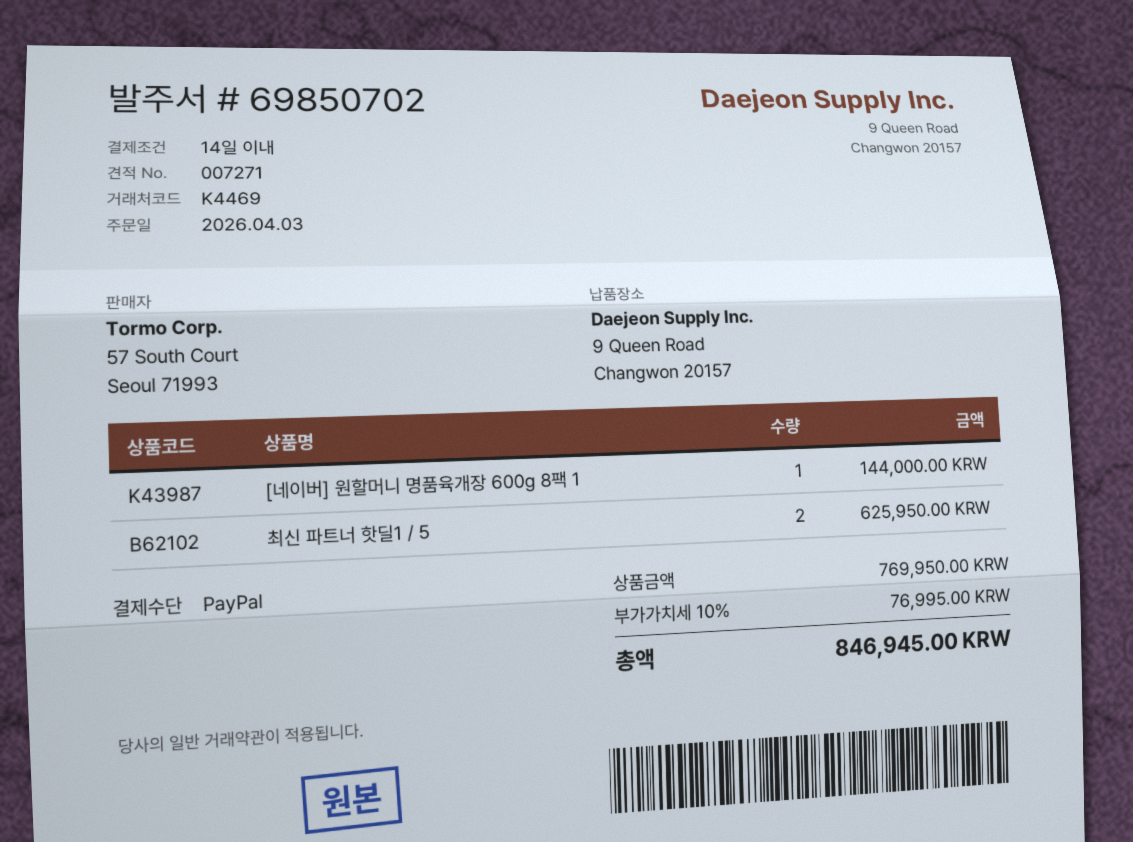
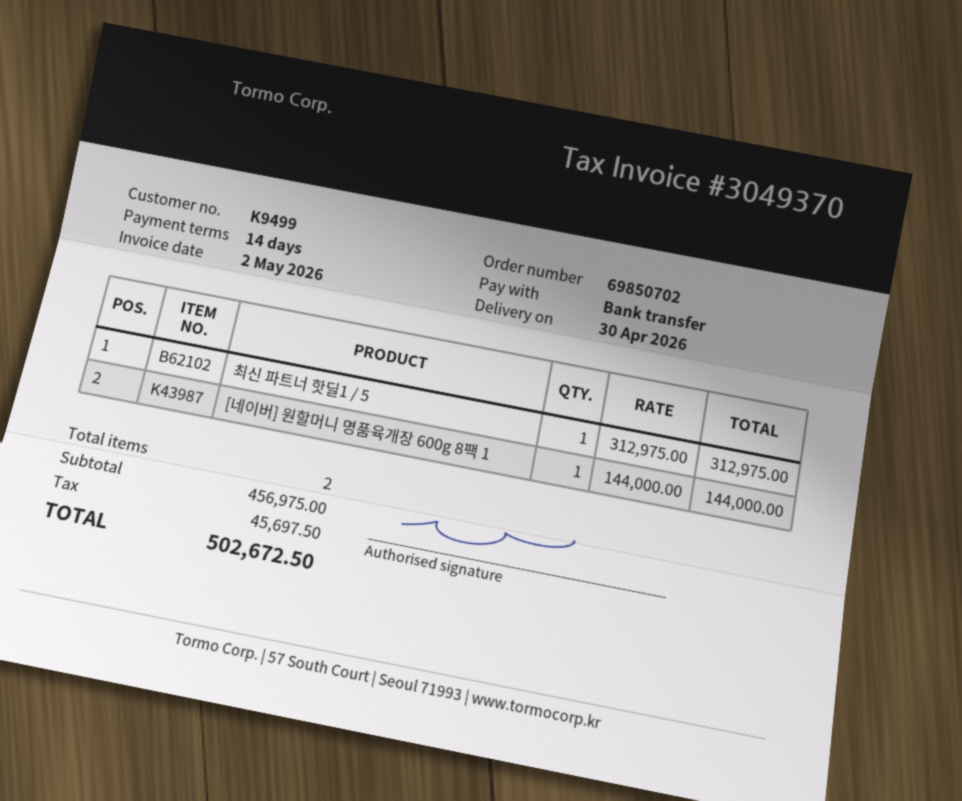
customer number: K4469 -> K9499
payment method: PayPal -> bank transfer
최신 파트너 핫딜1 / 5: 2 for 625950.00 -> 1 for 312975.00
subtotal: 769950.00 -> 456975.00
tax: 76995.00 -> 45697.50
total: 846945.00 -> 502672.50

